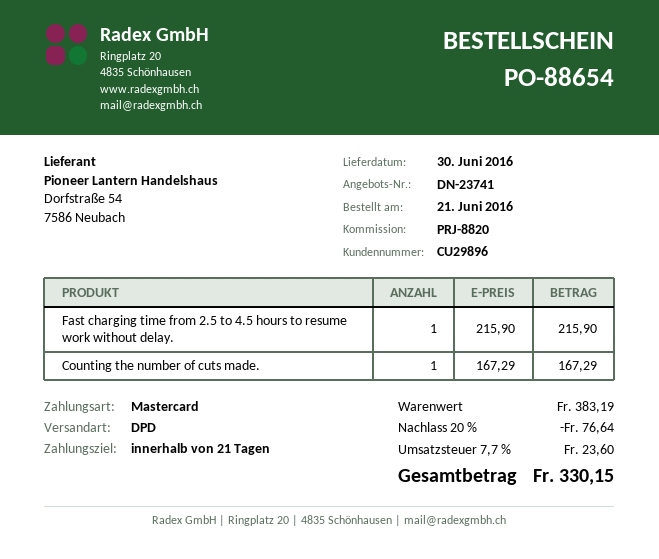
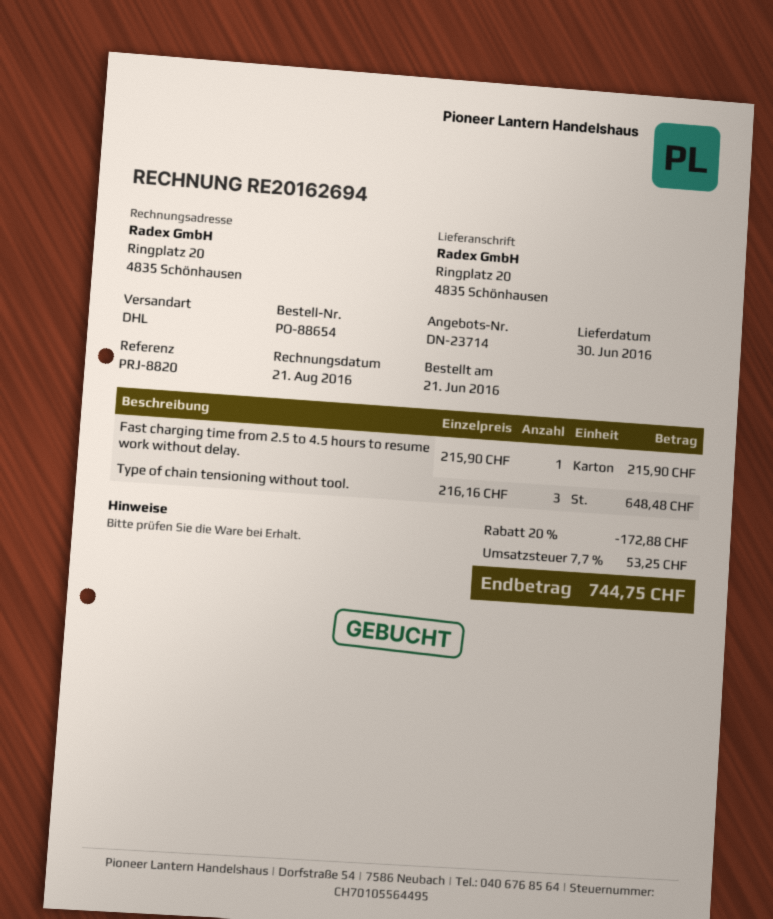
quote number: DN-23741 -> DN-23714
shipping method: DPD -> DHL
Counting the number of cuts made.: 1 x 167.29 = 167.29 -> none
Type of chain tensioning without tool.: none -> 3 x 216.16 = 648.48
discount: 20% = 76.64 -> 20% = 172.88
tax: 7.7% = 23.60 -> 7.7% = 53.25
total: 330.15 -> 744.75

